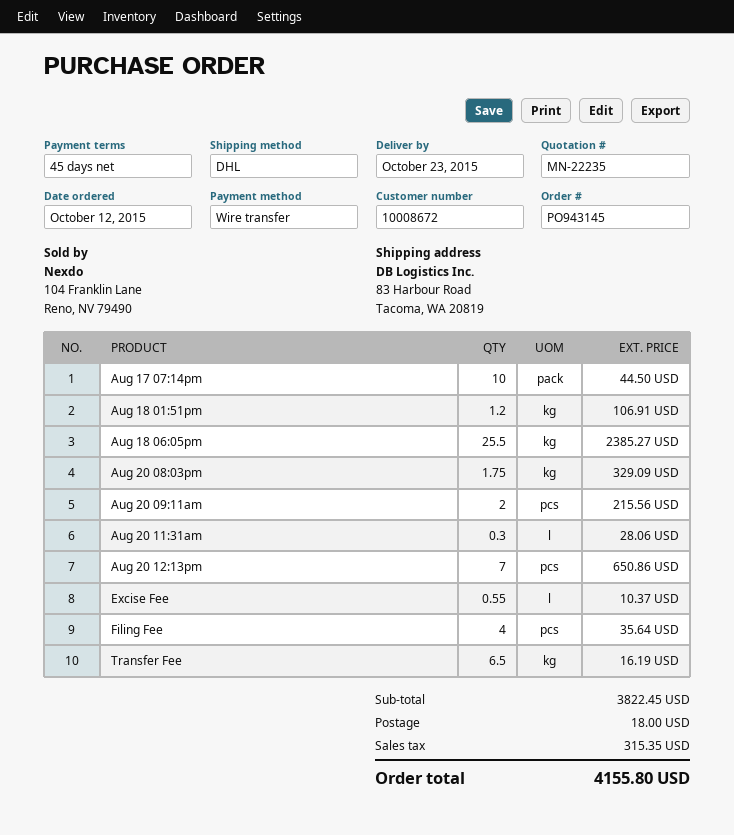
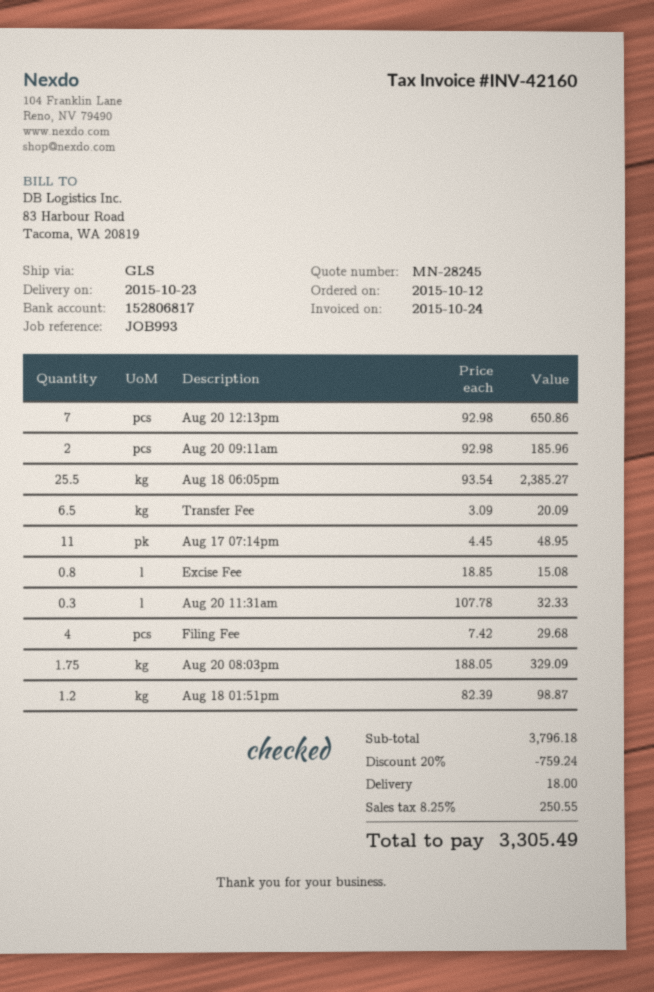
quote number: MN-22235 -> MN-28245
shipping method: DHL -> GLS
Aug 17 07:14pm: 10 for 44.50 -> 11 for 48.95
Aug 18 01:51pm: 1.2 for 106.91 -> 1.2 for 98.87
Aug 20 09:11am: 2 for 215.56 -> 2 for 185.96
Aug 20 11:31am: 0.3 for 28.06 -> 0.3 for 32.33
Excise Fee: 0.55 for 10.37 -> 0.8 for 15.08
Filing Fee: 4 for 35.64 -> 4 for 29.68
Transfer Fee: 6.5 for 16.19 -> 6.5 for 20.09
subtotal: 3822.45 -> 3796.18
discount: none -> 20% = 759.24
tax: 315.35 -> 250.55
total: 4155.80 -> 3305.49

